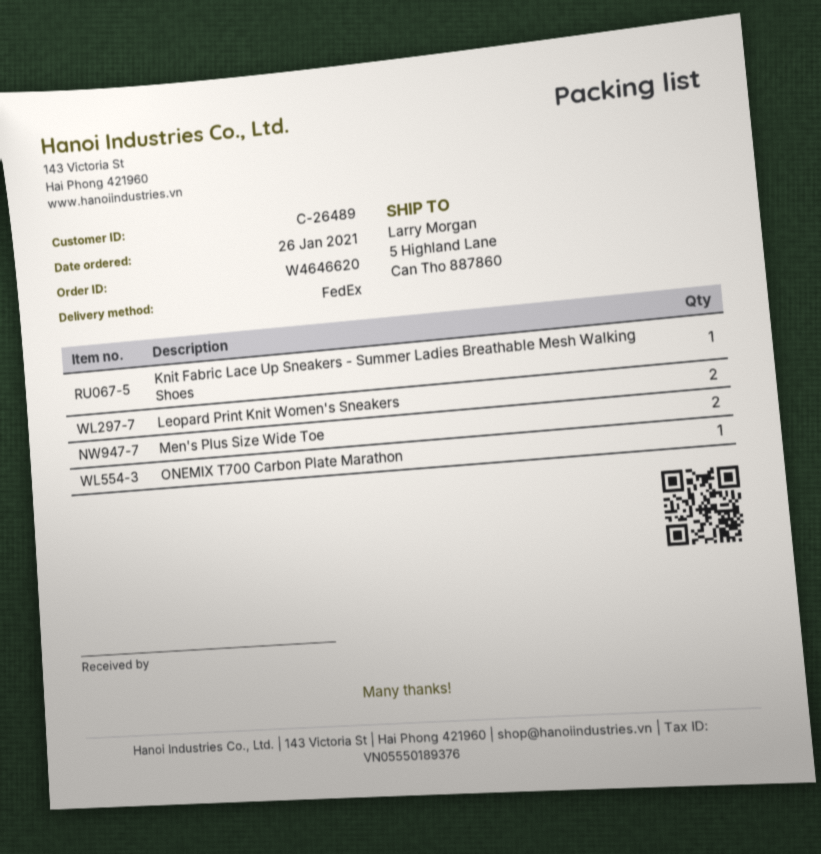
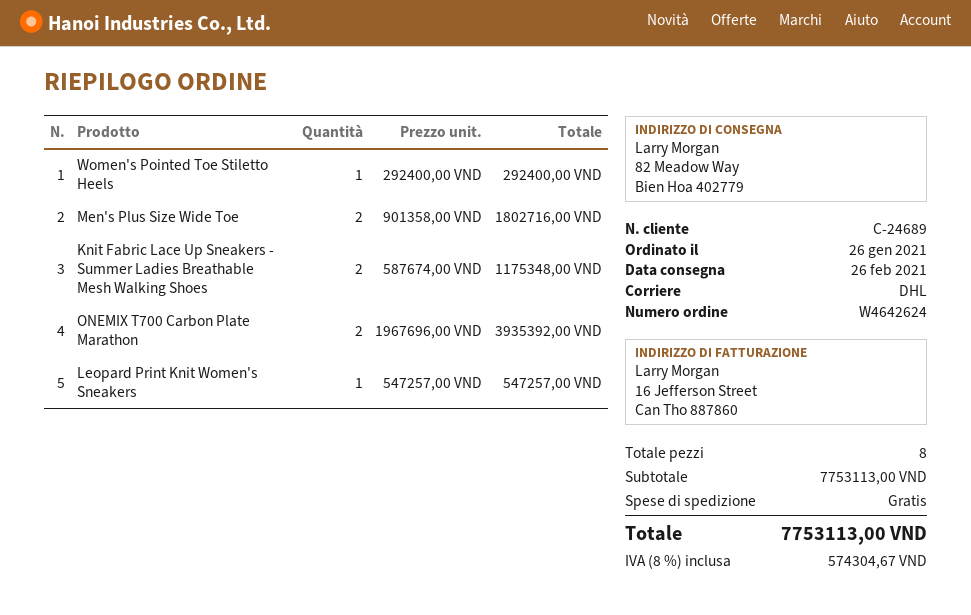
order number: W4646620 -> W4642624
customer number: C-26489 -> C-24689
shipping method: FedEx -> DHL
ship to: 5 Highland Lane, Can Tho 887860 -> 82 Meadow Way, Bien Hoa 402779
Knit Fabric Lace Up Sneakers - Summer Ladies Breathable Mesh Walking Shoes: 1 -> 2
Leopard Print Knit Women's Sneakers: 2 -> 1
ONEMIX T700 Carbon Plate Marathon: 1 -> 2
Women's Pointed Toe Stiletto Heels: none -> 1

